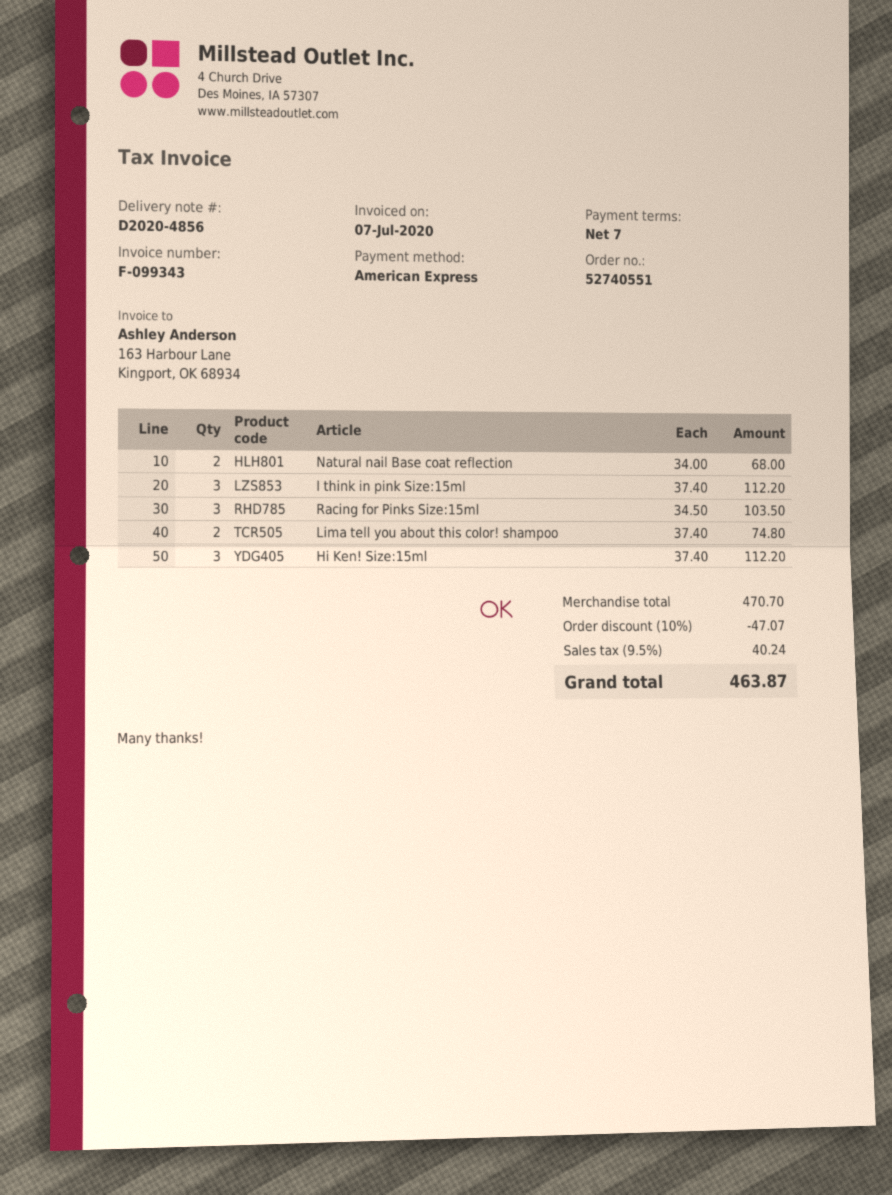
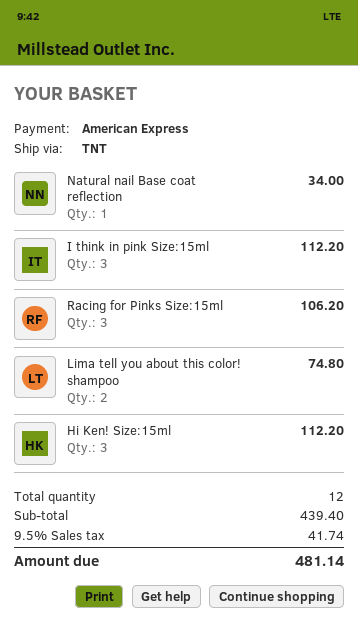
Natural nail Base coat reflection: 2 for 68.00 -> 1 for 34.00
Racing for Pinks Size:15ml: 3 for 103.50 -> 3 for 106.20
subtotal: 470.70 -> 439.40
discount: 10% = 47.07 -> none
tax: 9.5% = 40.24 -> 9.5% = 41.74
total: 463.87 -> 481.14

